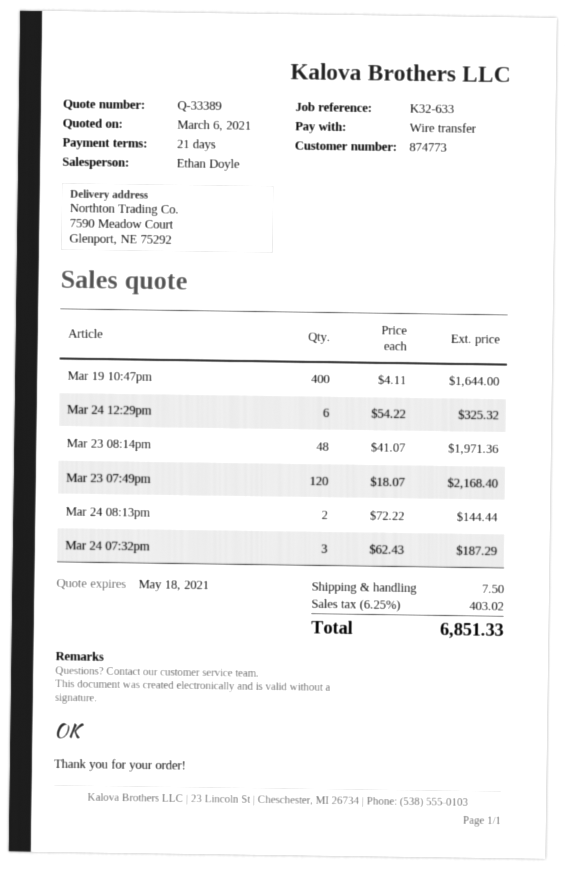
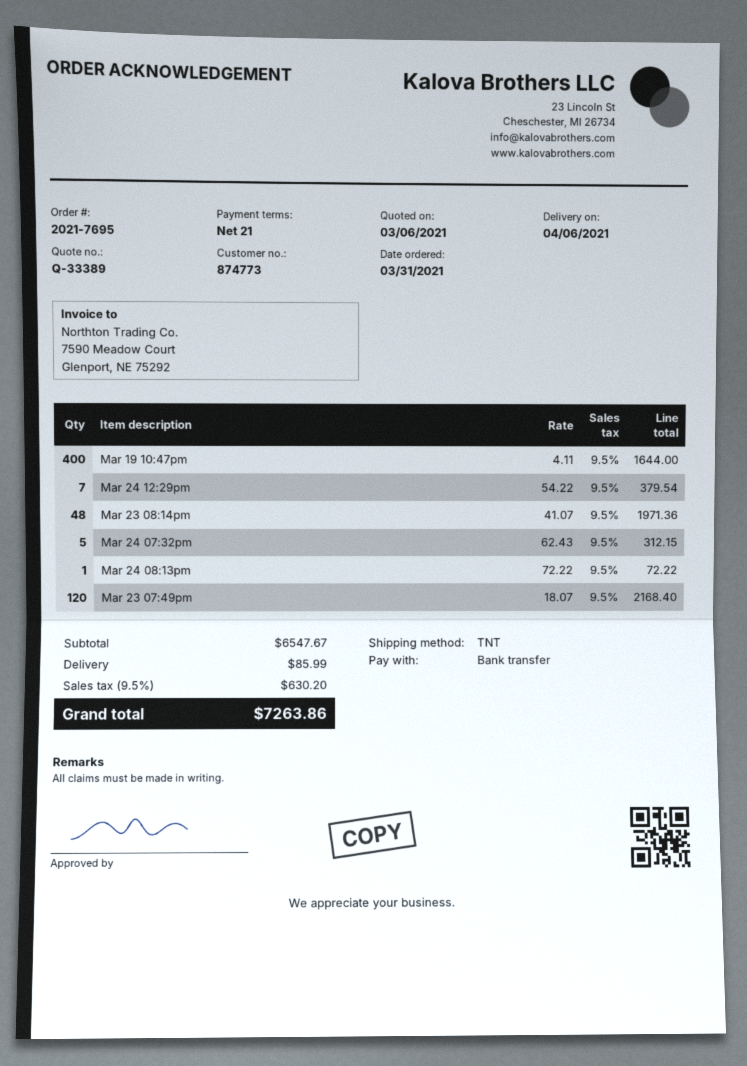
Mar 24 12:29pm: 6 x 54.22 = 325.32 -> 7 x 54.22 = 379.54
Mar 24 08:13pm: 2 x 72.22 = 144.44 -> 1 x 72.22 = 72.22
Mar 24 07:32pm: 3 x 62.43 = 187.29 -> 5 x 62.43 = 312.15
shipping: 7.50 -> 85.99
tax: 6.25% = 403.02 -> 9.5% = 630.20
total: 6851.33 -> 7263.86

